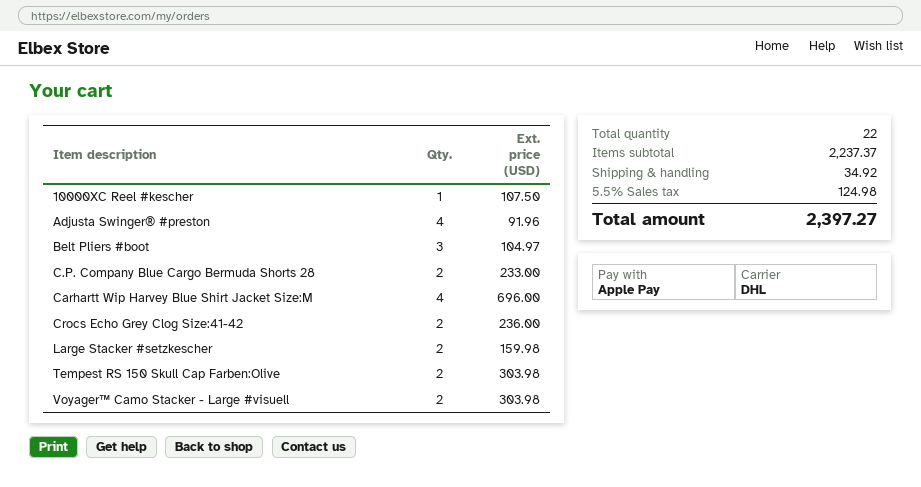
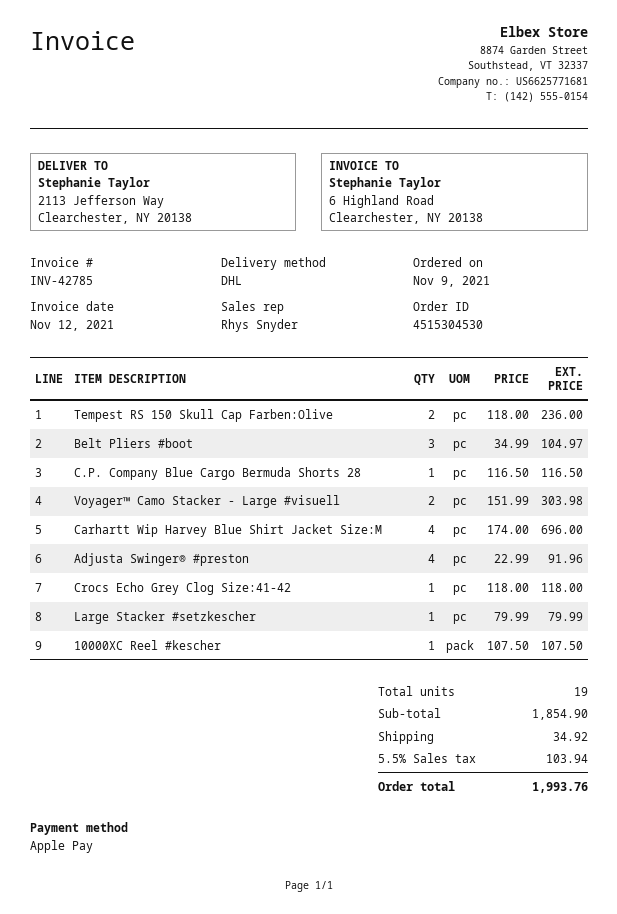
C.P. Company Blue Cargo Bermuda Shorts 28: 2 for 233.00 -> 1 for 116.50
Crocs Echo Grey Clog Size:41-42: 2 for 236.00 -> 1 for 118.00
Large Stacker #setzkescher: 2 for 159.98 -> 1 for 79.99
Tempest RS 150 Skull Cap Farben:Olive: 2 for 303.98 -> 2 for 236.00
total quantity: 22 -> 19
subtotal: 2237.37 -> 1854.90
tax: 5.5% = 124.98 -> 5.5% = 103.94
total: 2397.27 -> 1993.76

